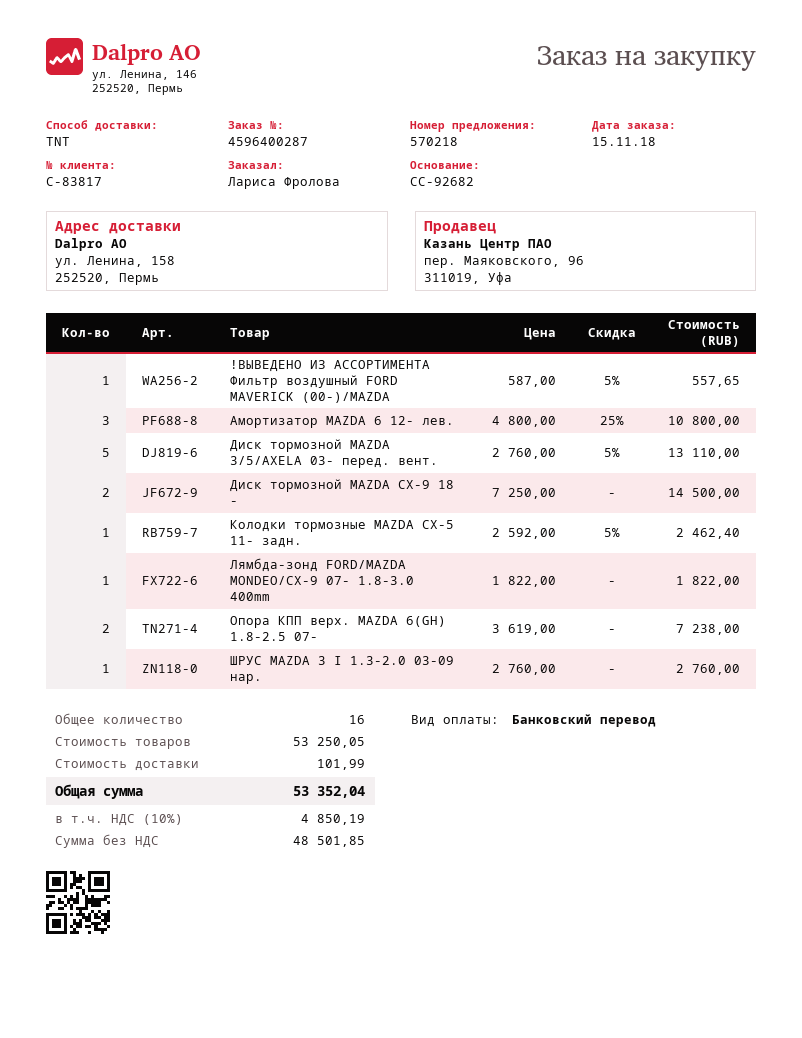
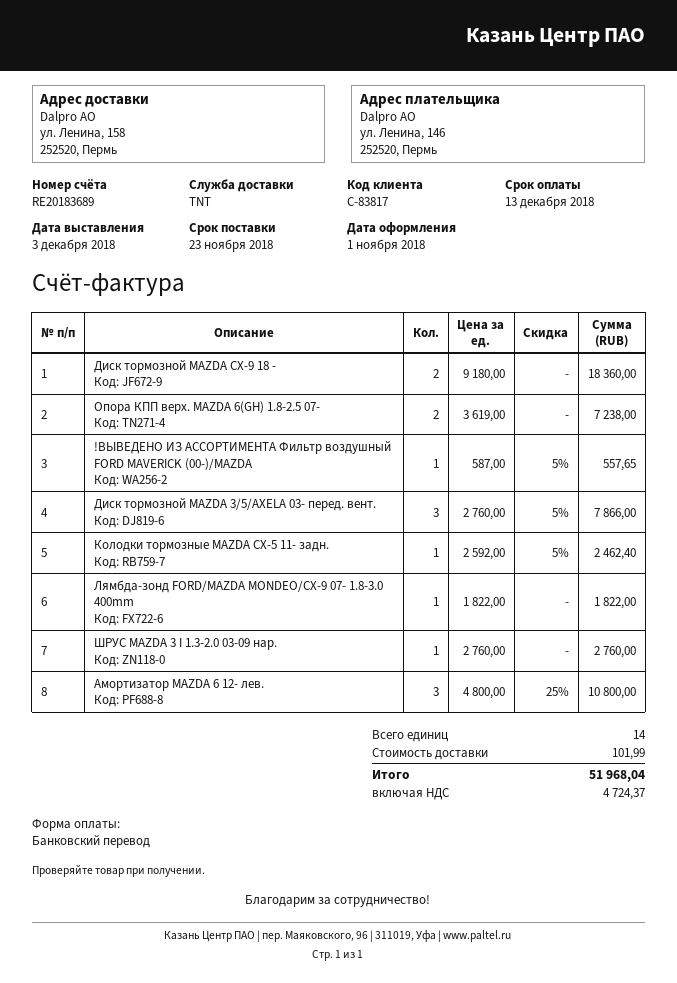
order date: 2018-11-15 -> 2018-11-01
Диск тормозной MAZDA 3/5/AXELA 03- перед. вент.: 5 x 2760.00 - 5% = 13110.00 -> 3 x 2760.00 - 5% = 7866.00
Диск тормозной MAZDA CX-9 18 -: 2 x 7250.00 = 14500.00 -> 2 x 9180.00 = 18360.00
total quantity: 16 -> 14
tax: 4850.19 -> 4724.37
total: 53352.04 -> 51968.04

